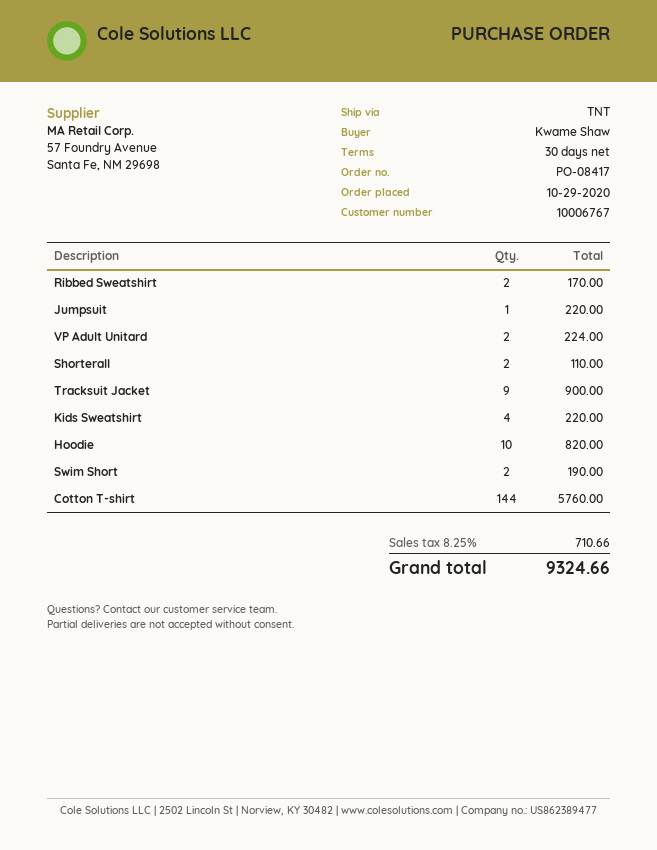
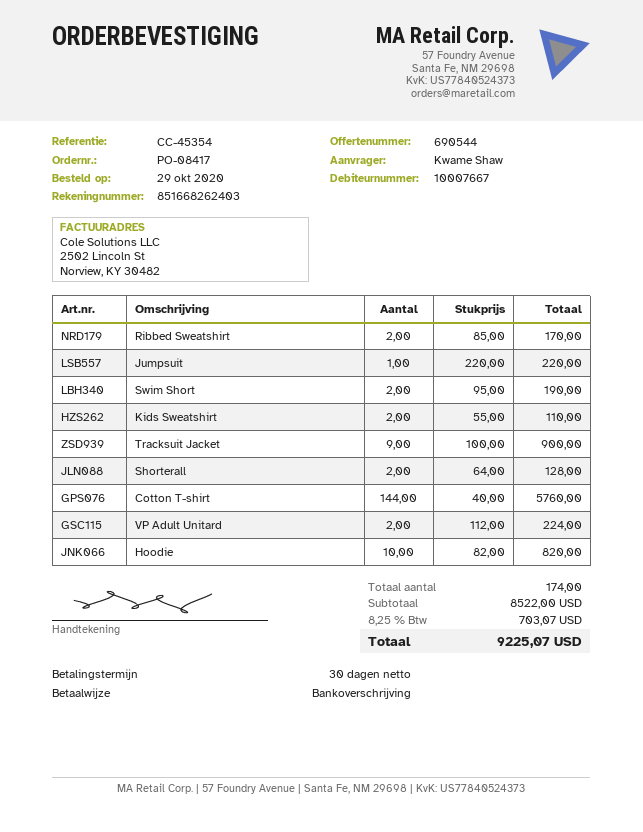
customer number: 10006767 -> 10007667
Shorterall: 2 for 110.00 -> 2 for 128.00
Kids Sweatshirt: 4 for 220.00 -> 2 for 110.00
tax: 8.25% = 710.66 -> 8.25% = 703.07
total: 9324.66 -> 9225.07

